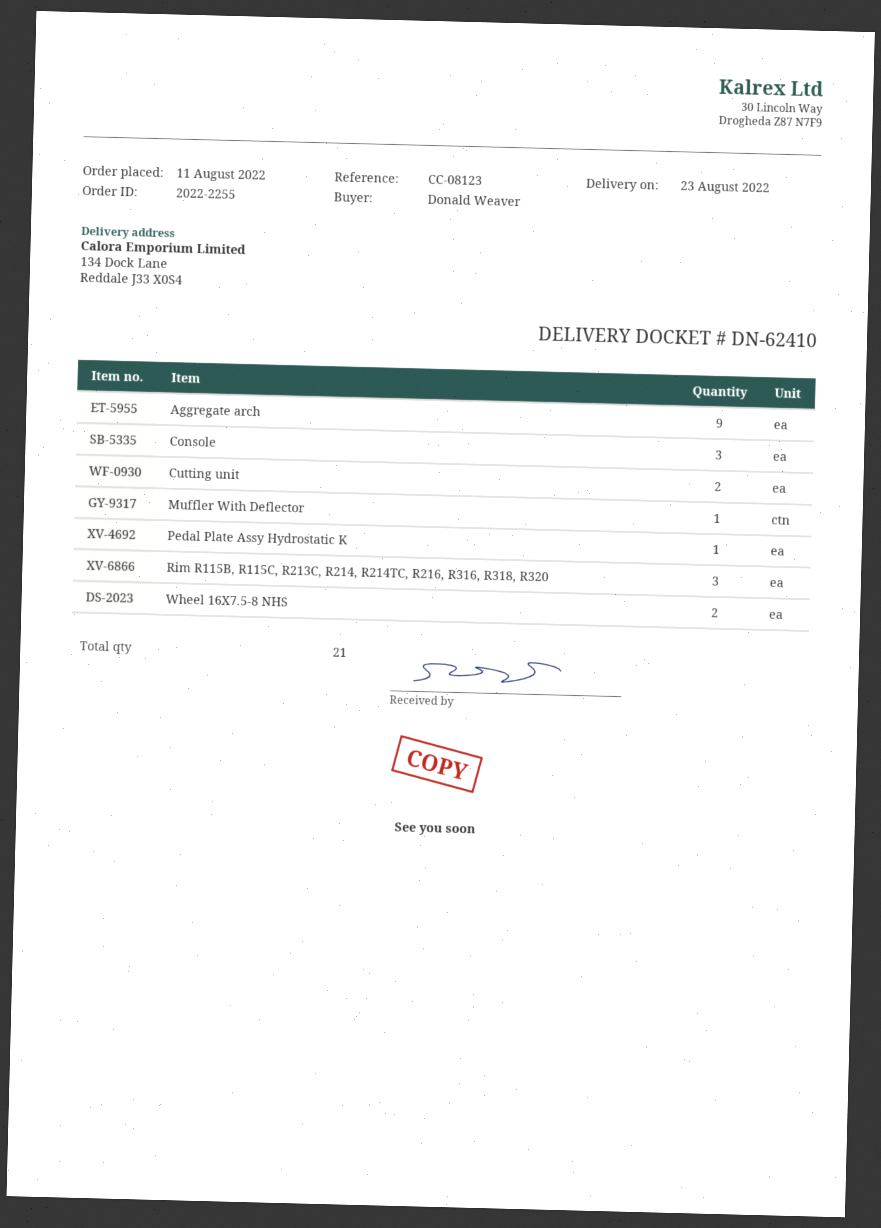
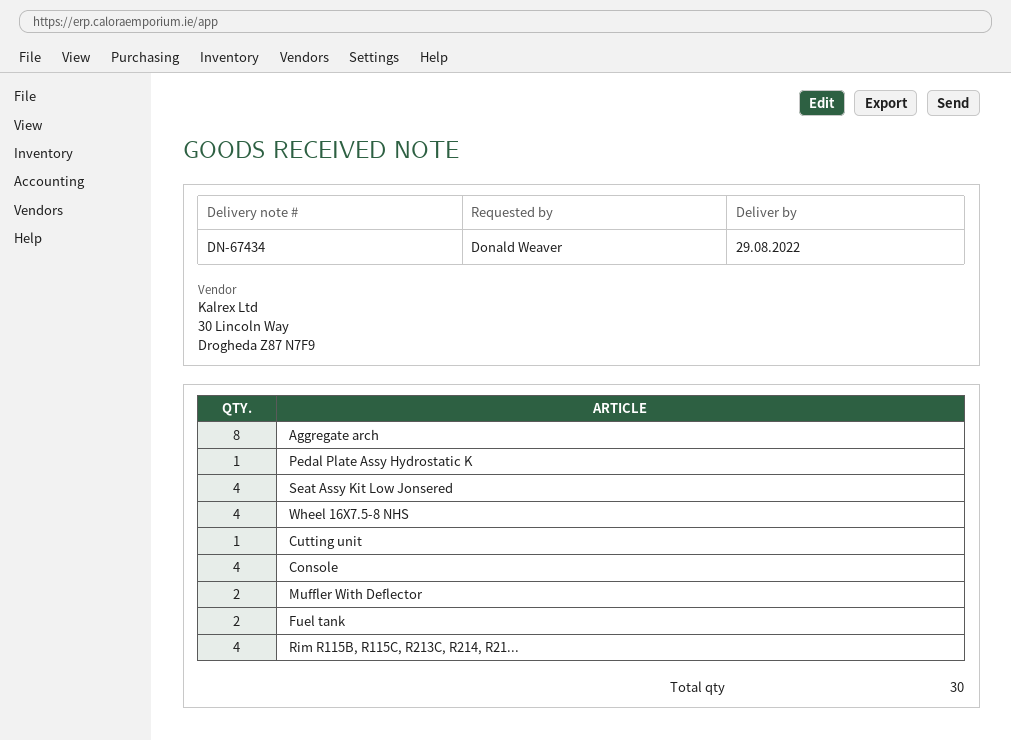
delivery note number: DN-62410 -> DN-67434
delivery date: 2022-08-23 -> 2022-08-29
Aggregate arch: 9 -> 8
Console: 3 -> 4
Cutting unit: 2 -> 1
Muffler With Deflector: 1 -> 2
Rim R115B, R115C, R213C, R214, R214TC, R216, R316, R318, R320: 3 -> 4
Wheel 16X7.5-8 NHS: 2 -> 4
Seat Assy Kit Low Jonsered: none -> 4
Fuel tank: none -> 2
total quantity: 21 -> 30

